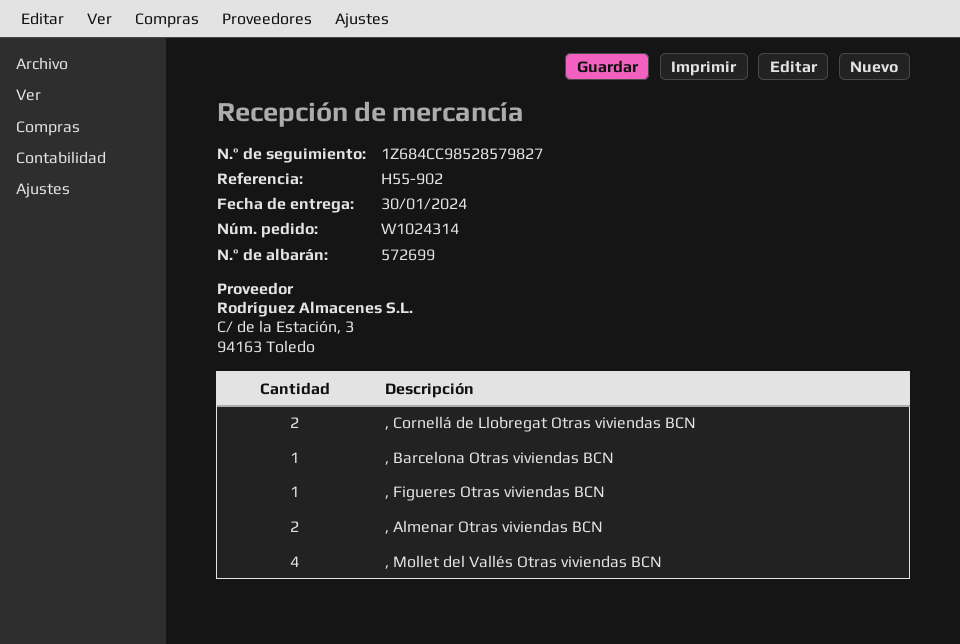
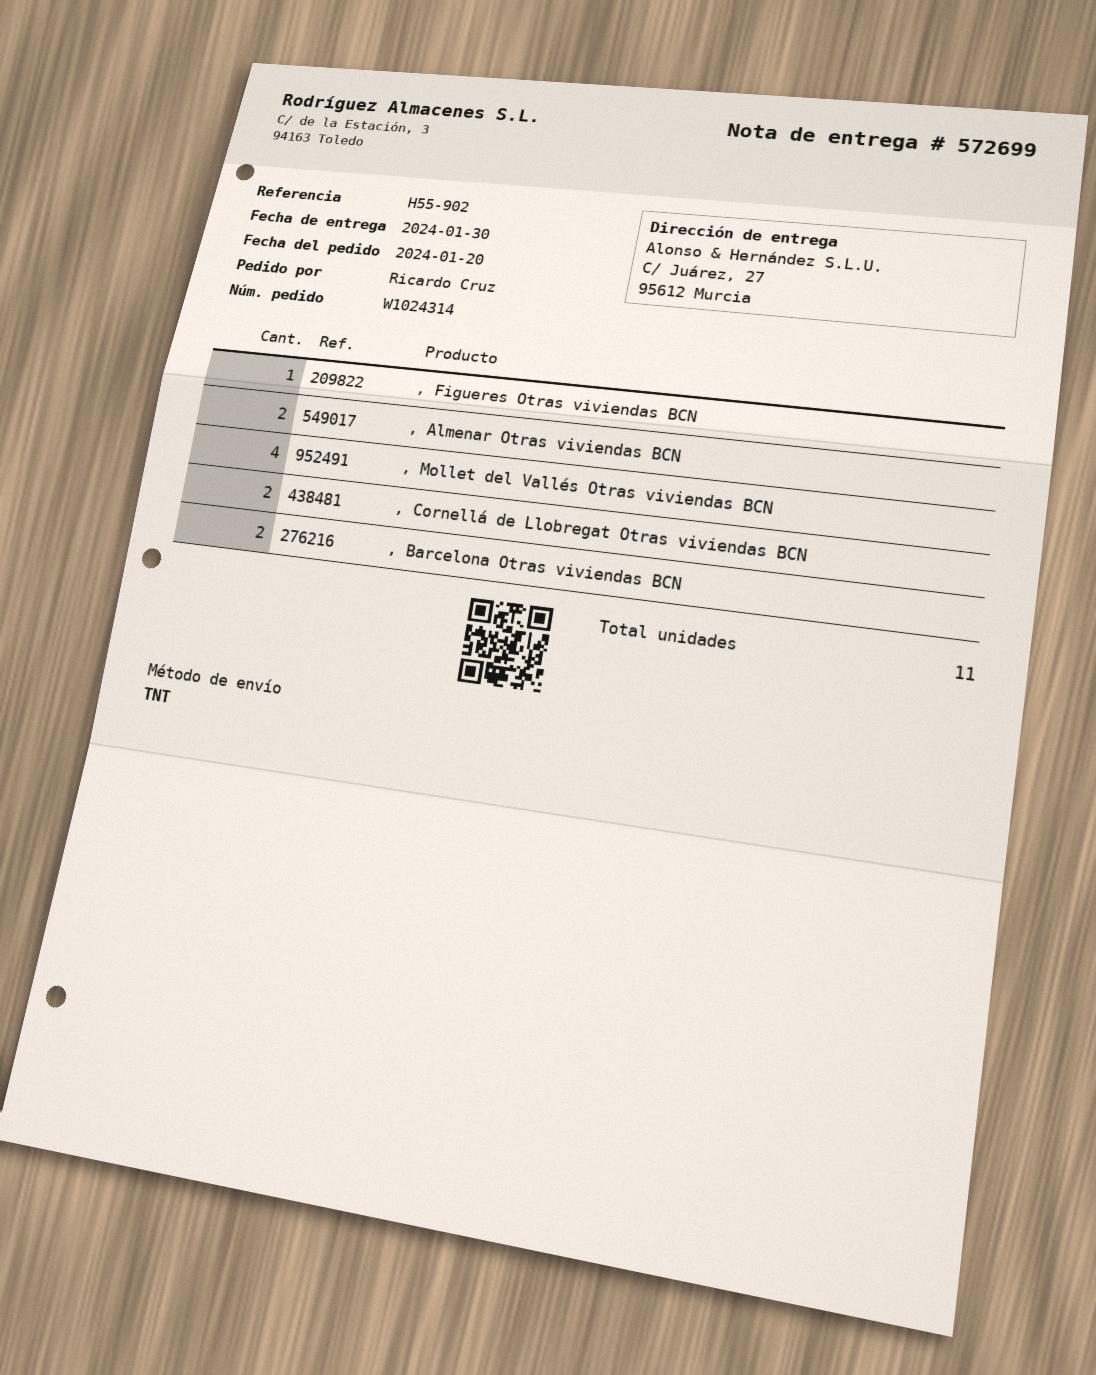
, Barcelona Otras viviendas BCN: 1 -> 2

